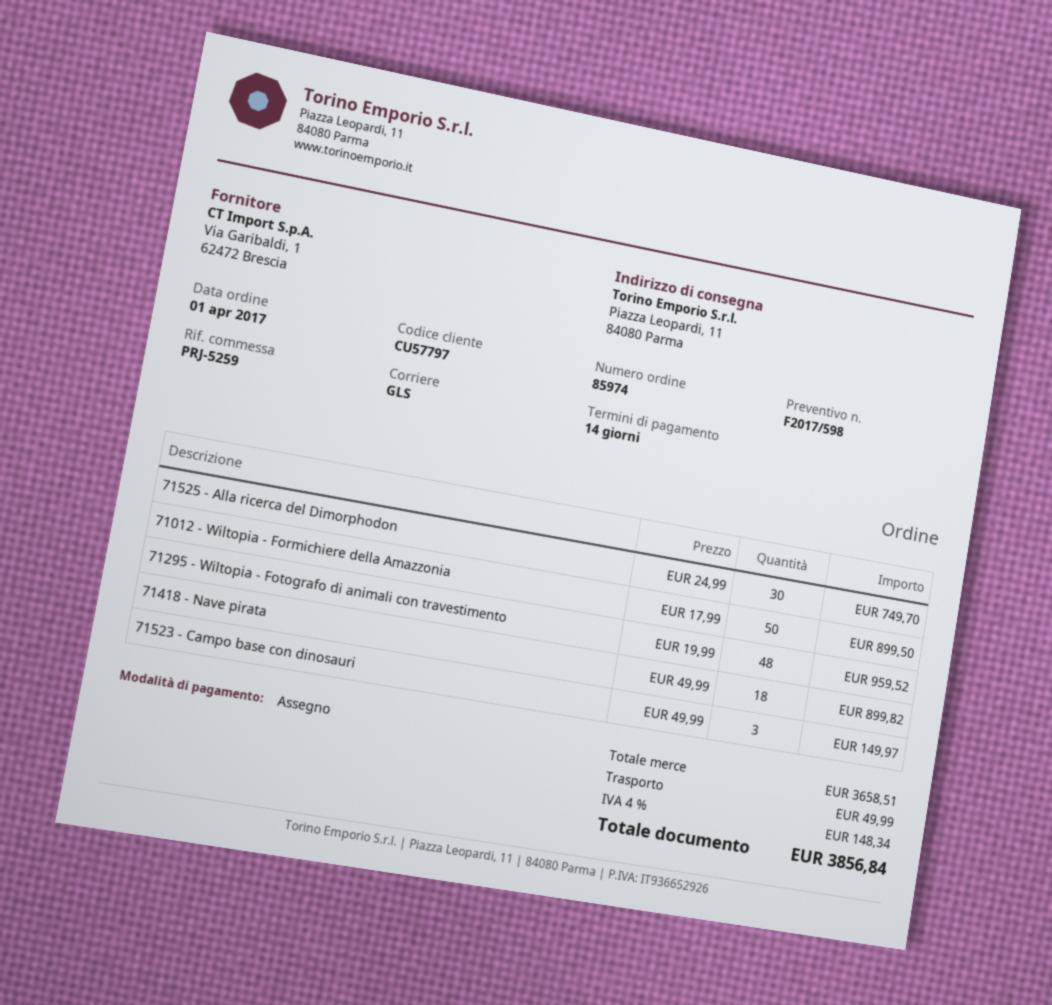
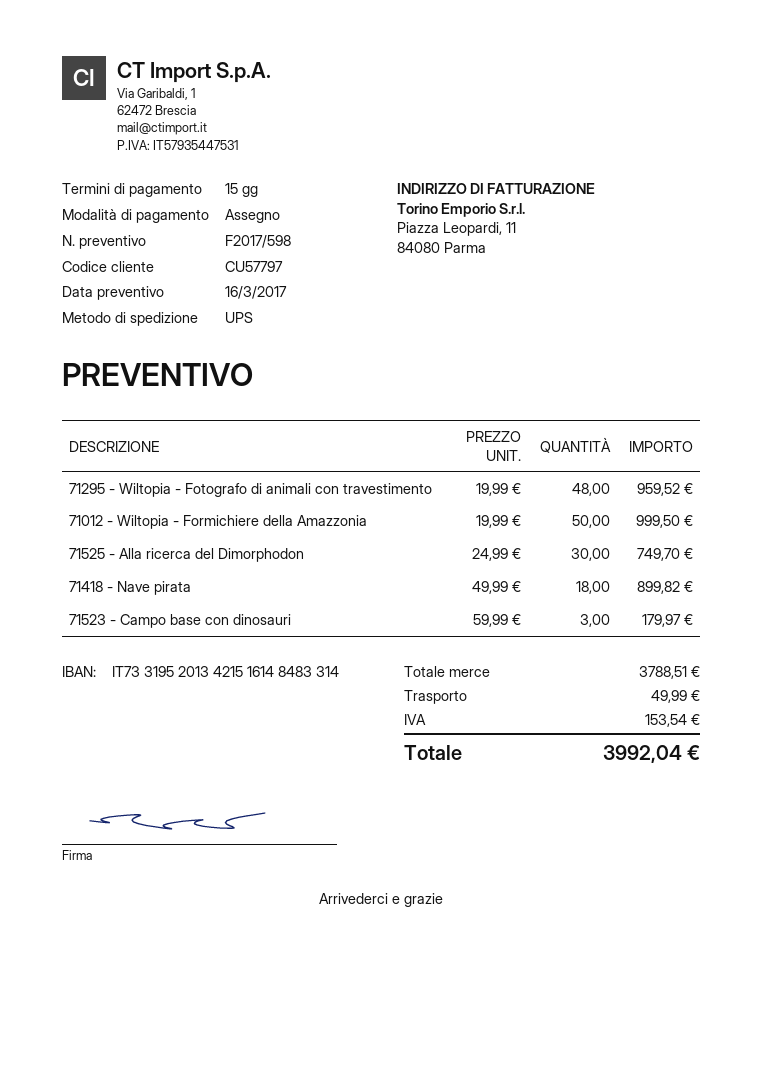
payment terms: 14 days -> 15 days
shipping method: GLS -> UPS
71012 - Wiltopia - Formichiere della Amazzonia: 50 x 17.99 = 899.50 -> 50 x 19.99 = 999.50
71523 - Campo base con dinosauri: 3 x 49.99 = 149.97 -> 3 x 59.99 = 179.97
subtotal: 3658.51 -> 3788.51
tax: 148.34 -> 153.54
total: 3856.84 -> 3992.04

